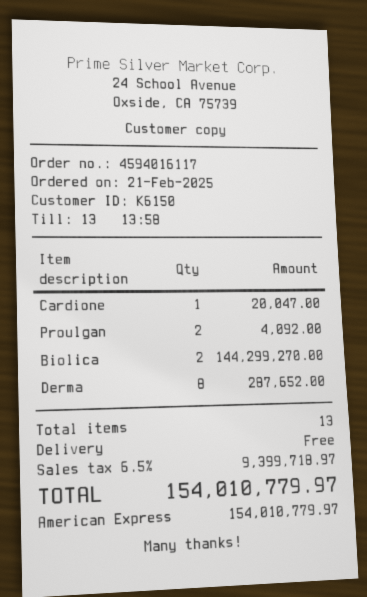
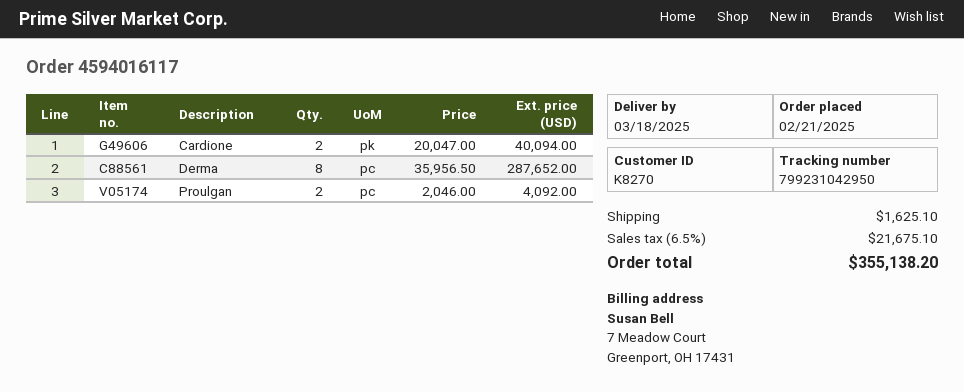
customer number: K6150 -> K8270
Cardione: 1 for 20047.00 -> 2 for 40094.00
Biolica: 2 for 144299270.00 -> none
shipping: 0.00 -> 1625.10
tax: 6.5% = 9399718.97 -> 6.5% = 21675.10
total: 154010779.97 -> 355138.20

